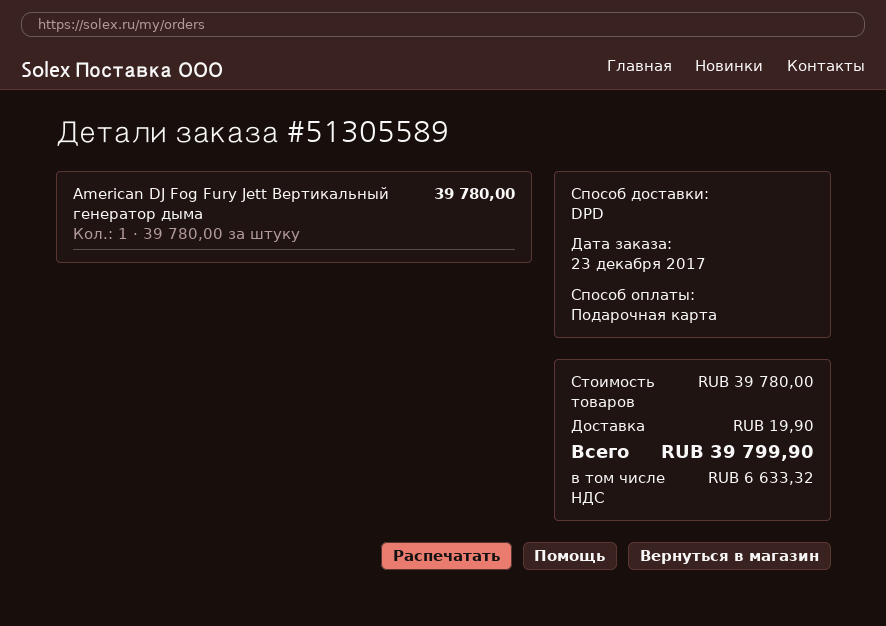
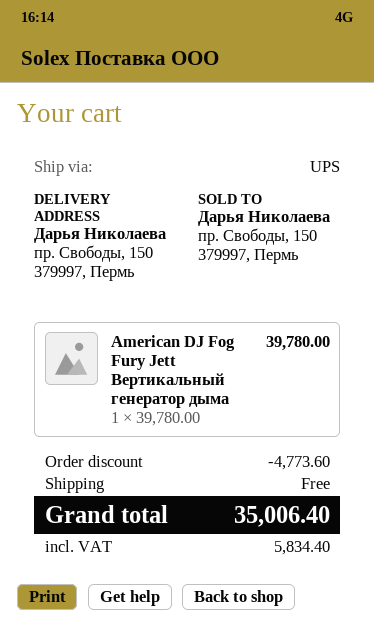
shipping method: DPD -> UPS
discount: none -> 4773.60
shipping: 19.90 -> 0.00
tax: 6633.32 -> 5834.40
total: 39799.90 -> 35006.40

